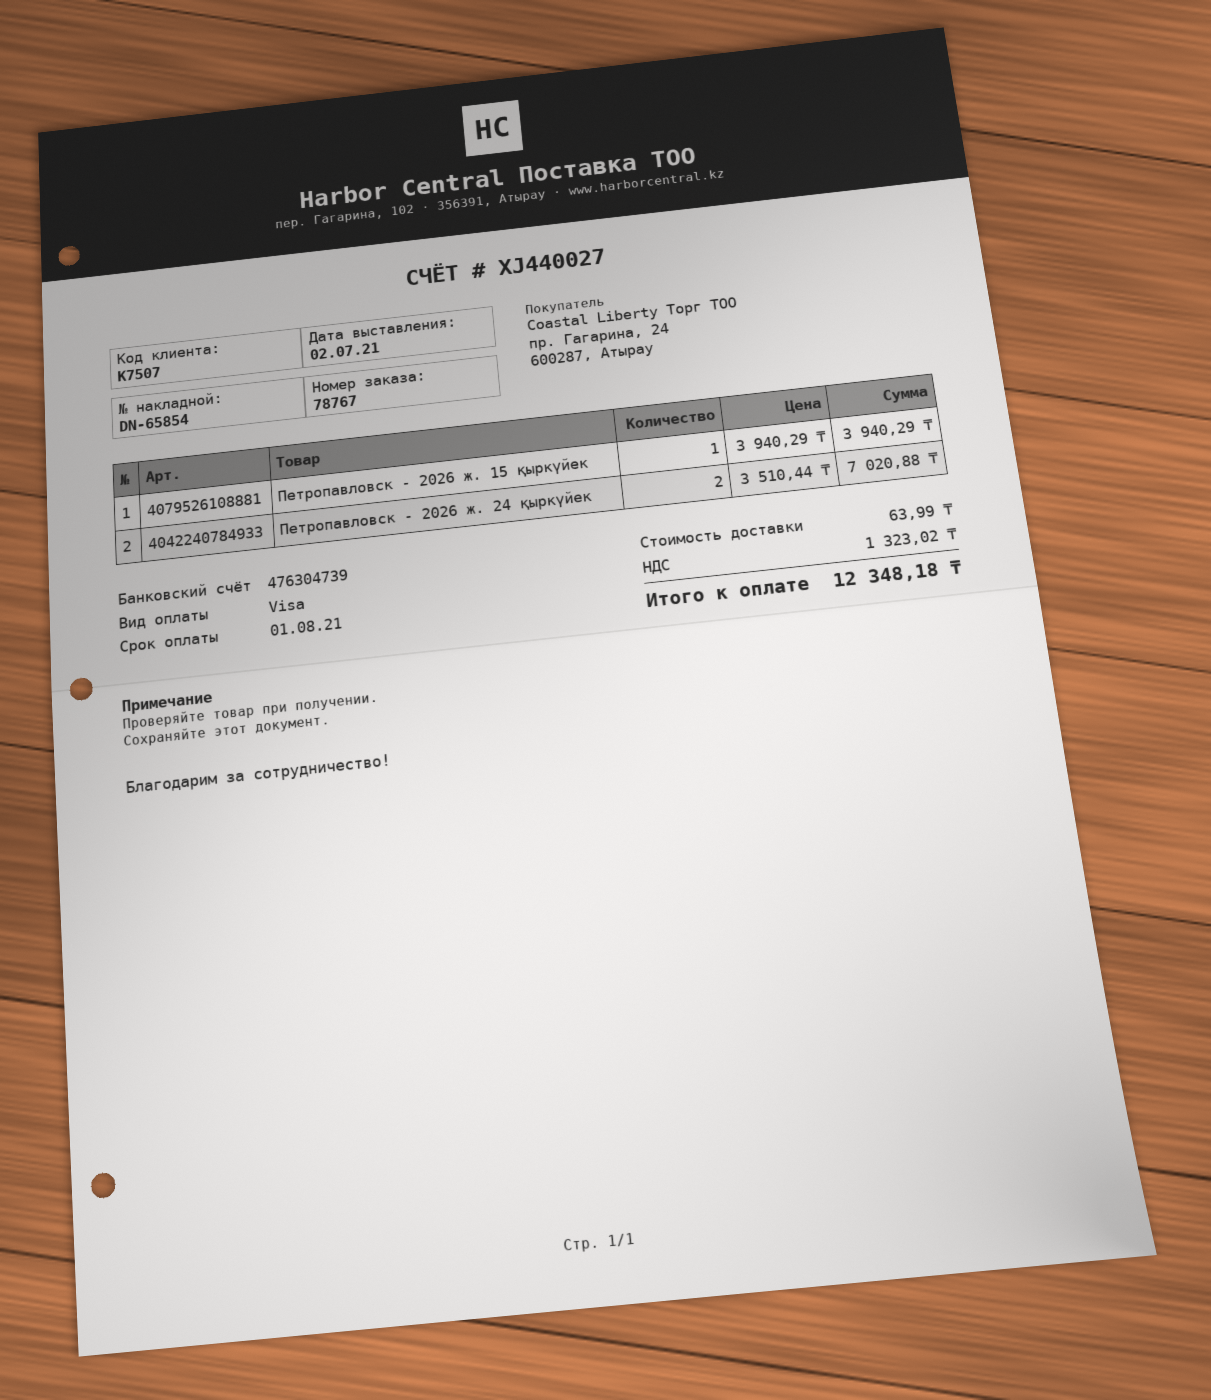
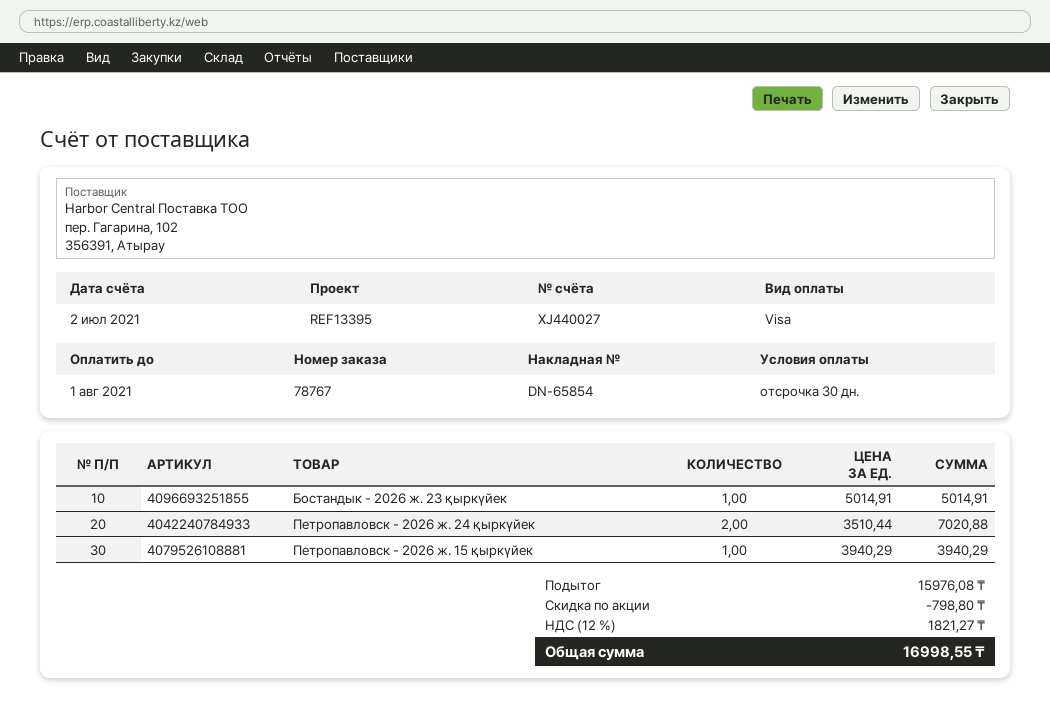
Бостандык - 2026 ж. 23 қыркүйек: none -> 1 x 5014.91 = 5014.91
discount: none -> 798.80
shipping: 63.99 -> none
tax: 1323.02 -> 1821.27
total: 12348.18 -> 16998.55

